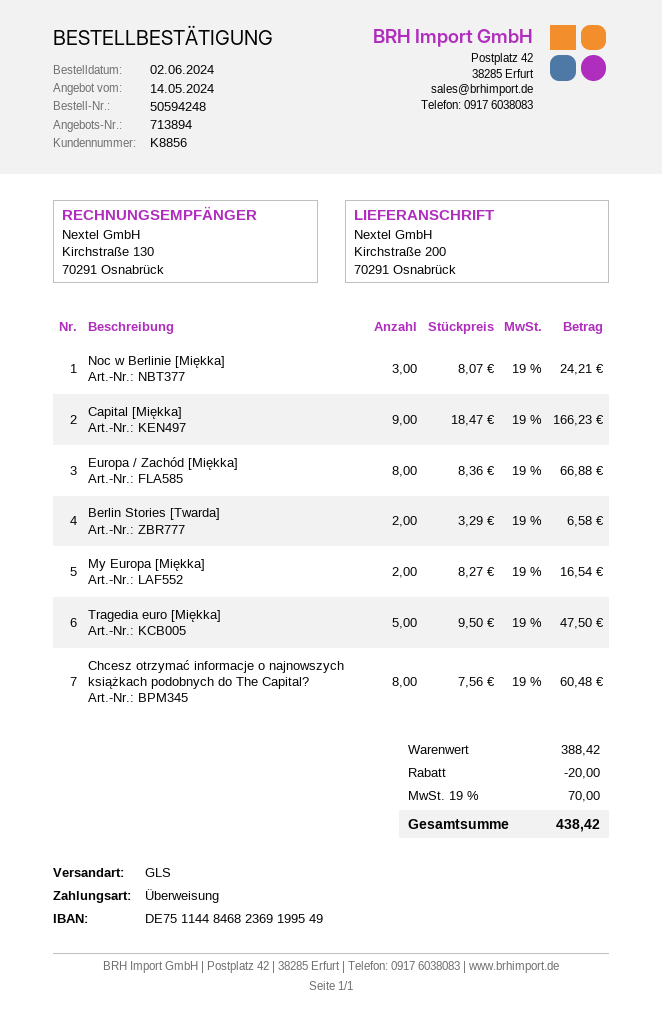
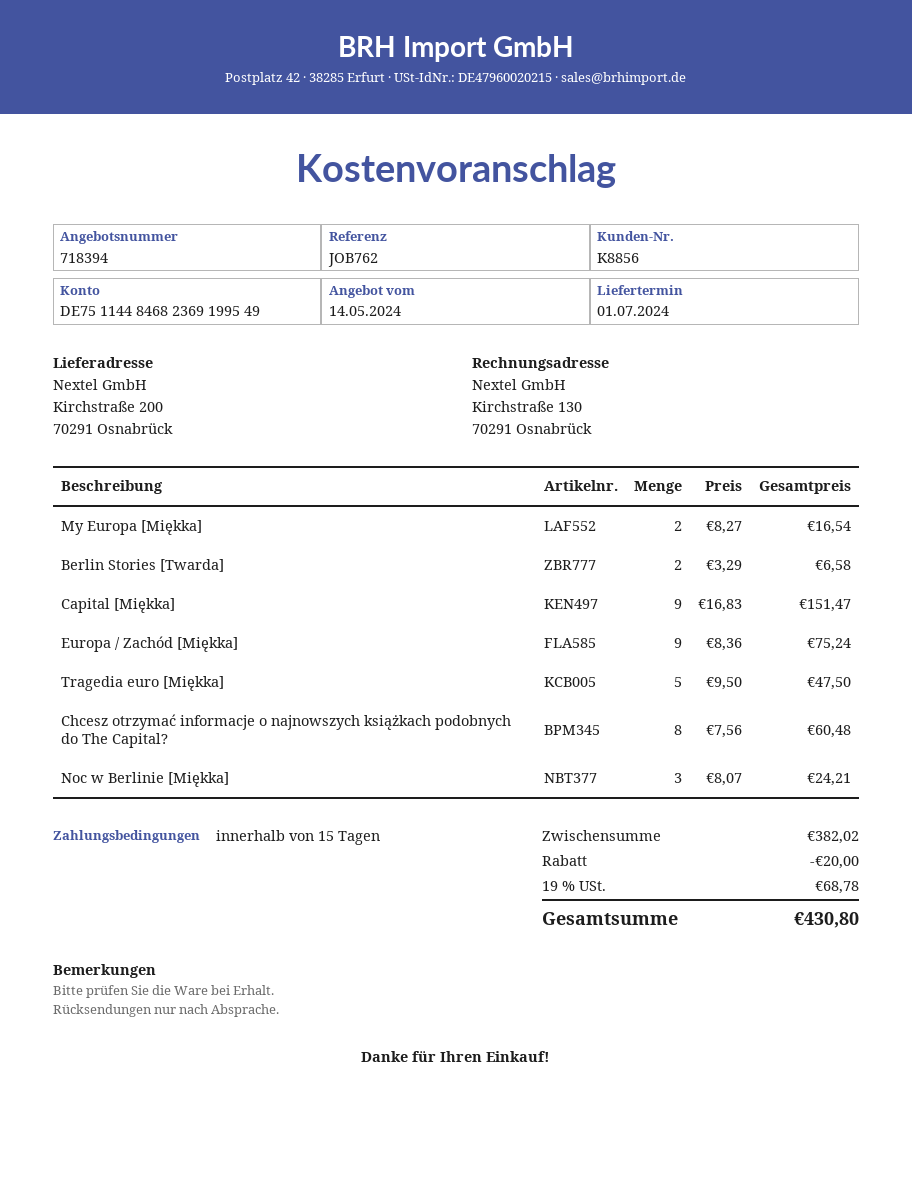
quote number: 713894 -> 718394
Capital [Miękka]: 9 x 18.47 = 166.23 -> 9 x 16.83 = 151.47
Europa / Zachód [Miękka]: 8 x 8.36 = 66.88 -> 9 x 8.36 = 75.24
subtotal: 388.42 -> 382.02
tax: 19% = 70.00 -> 19% = 68.78
total: 438.42 -> 430.80

